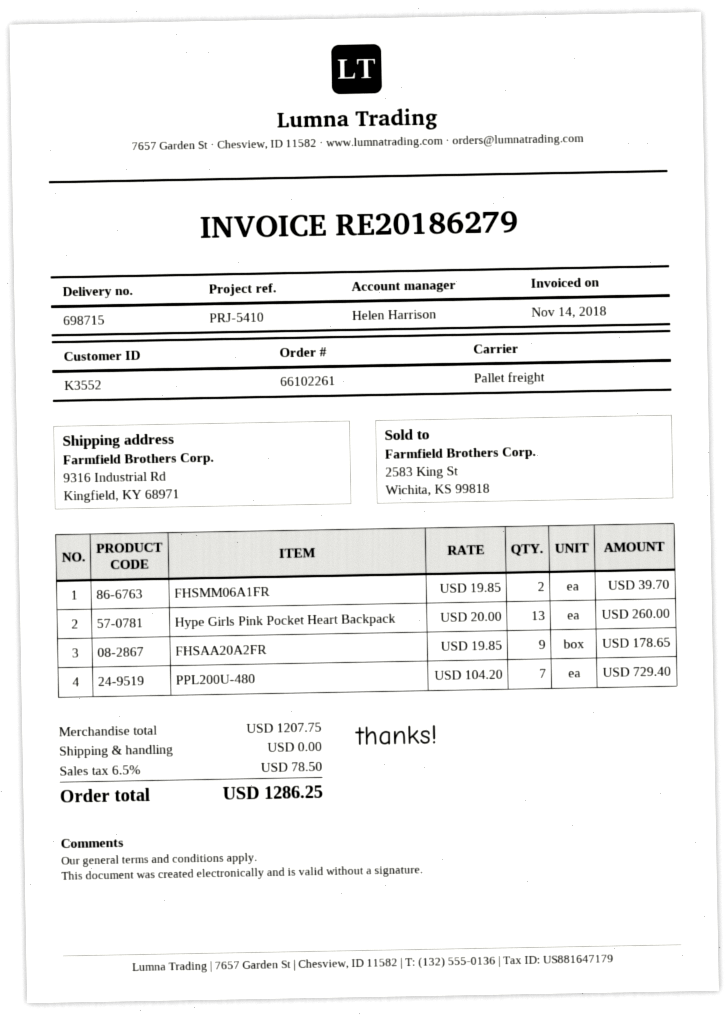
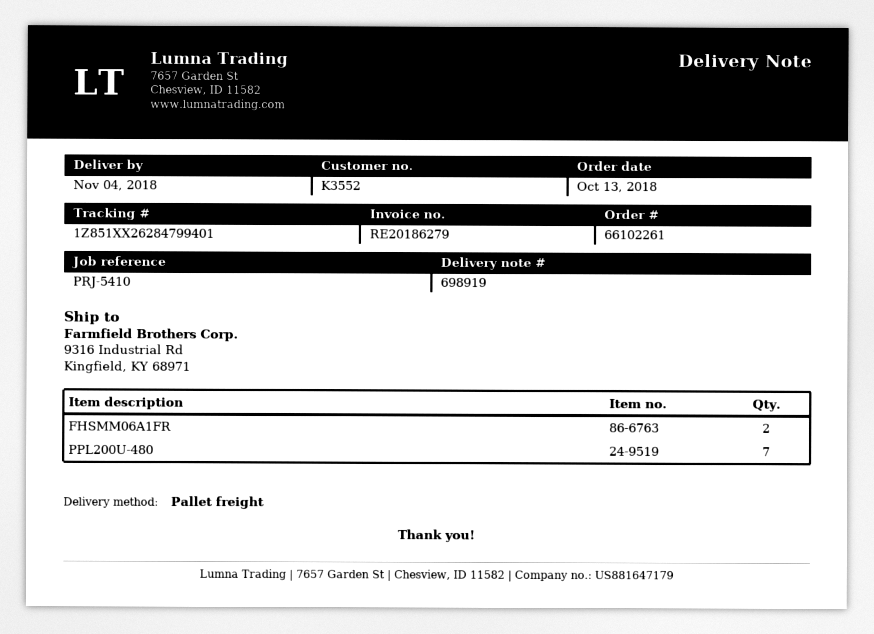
delivery note number: 698715 -> 698919
Hype Girls Pink Pocket Heart Backpack: 13 -> none
FHSAA20A2FR: 9 -> none

